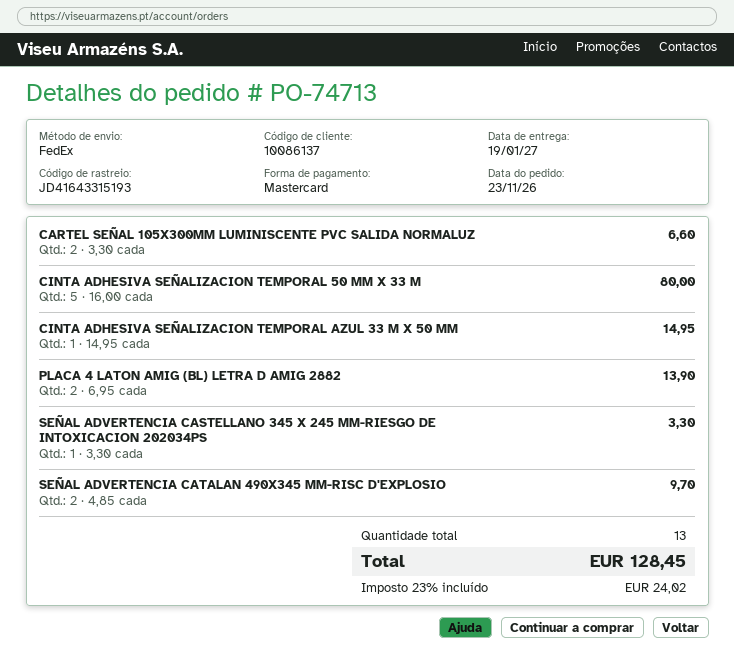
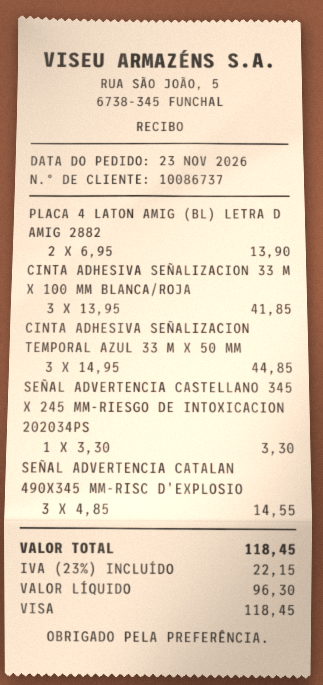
customer number: 10086137 -> 10086737
payment method: Mastercard -> Visa
CARTEL SEÑAL 105X300MM LUMINISCENTE PVC SALIDA NORMALUZ: 2 x 3.30 = 6.60 -> none
CINTA ADHESIVA SEÑALIZACION TEMPORAL 50 MM X 33 M: 5 x 16.00 = 80.00 -> none
CINTA ADHESIVA SEÑALIZACION TEMPORAL AZUL 33 M X 50 MM: 1 x 14.95 = 14.95 -> 3 x 14.95 = 44.85
SEÑAL ADVERTENCIA CATALAN 490X345 MM-RISC D'EXPLOSIO: 2 x 4.85 = 9.70 -> 3 x 4.85 = 14.55
CINTA ADHESIVA SEÑALIZACION 33 M X 100 MM BLANCA/ROJA: none -> 3 x 13.95 = 41.85
tax: 23% = 24.02 -> 23% = 22.15
total: 128.45 -> 118.45

